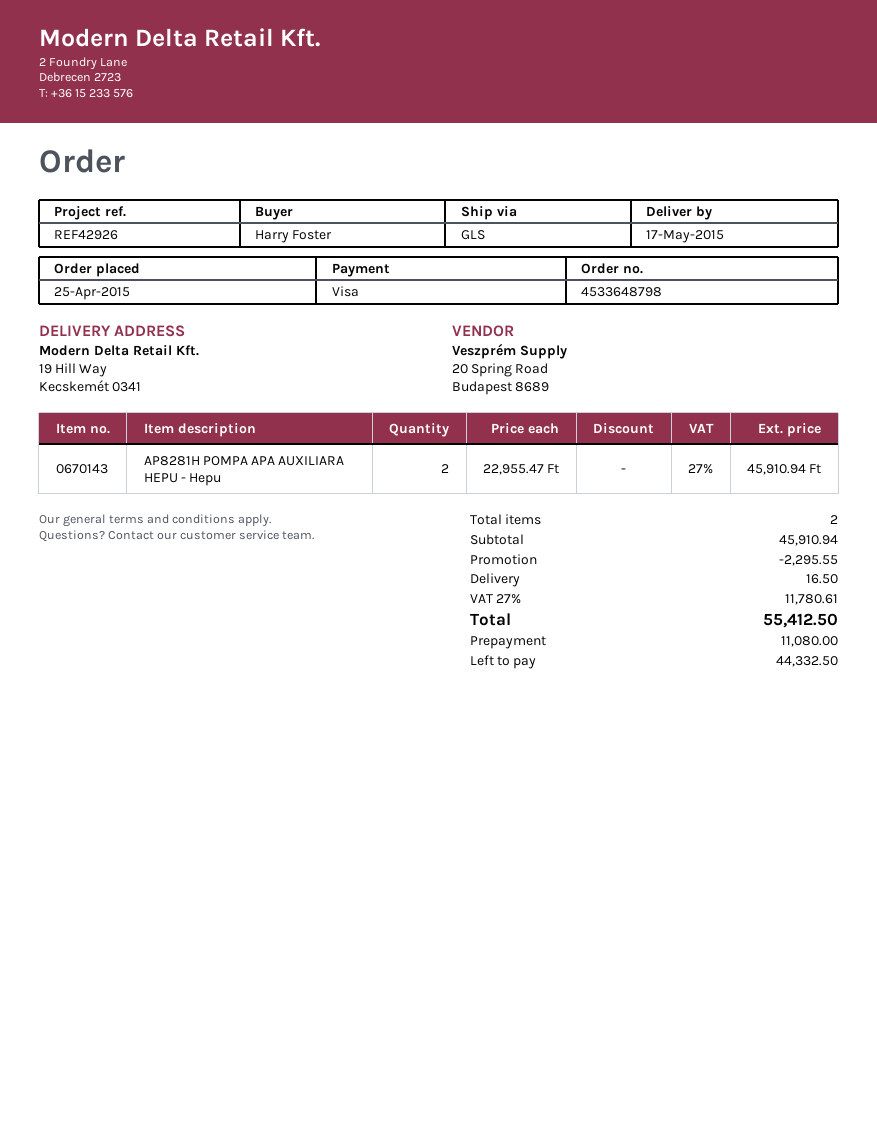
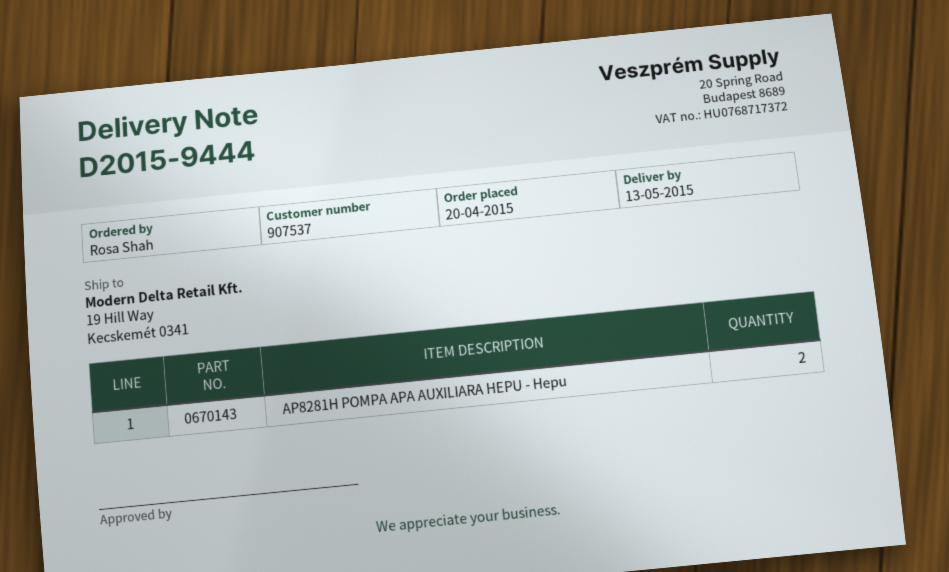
order date: 2015-04-25 -> 2015-04-20
delivery date: 2015-05-17 -> 2015-05-13
ordered by: Harry Foster -> Rosa Shah

